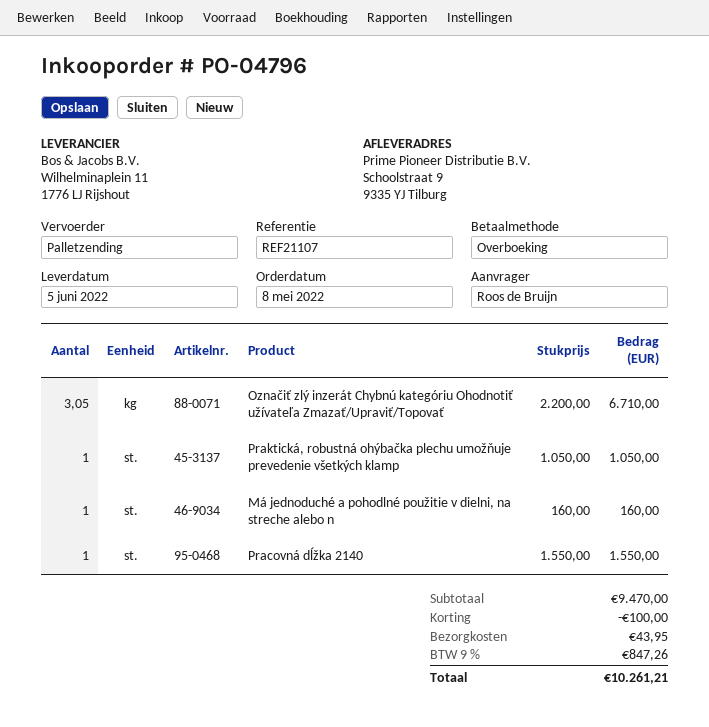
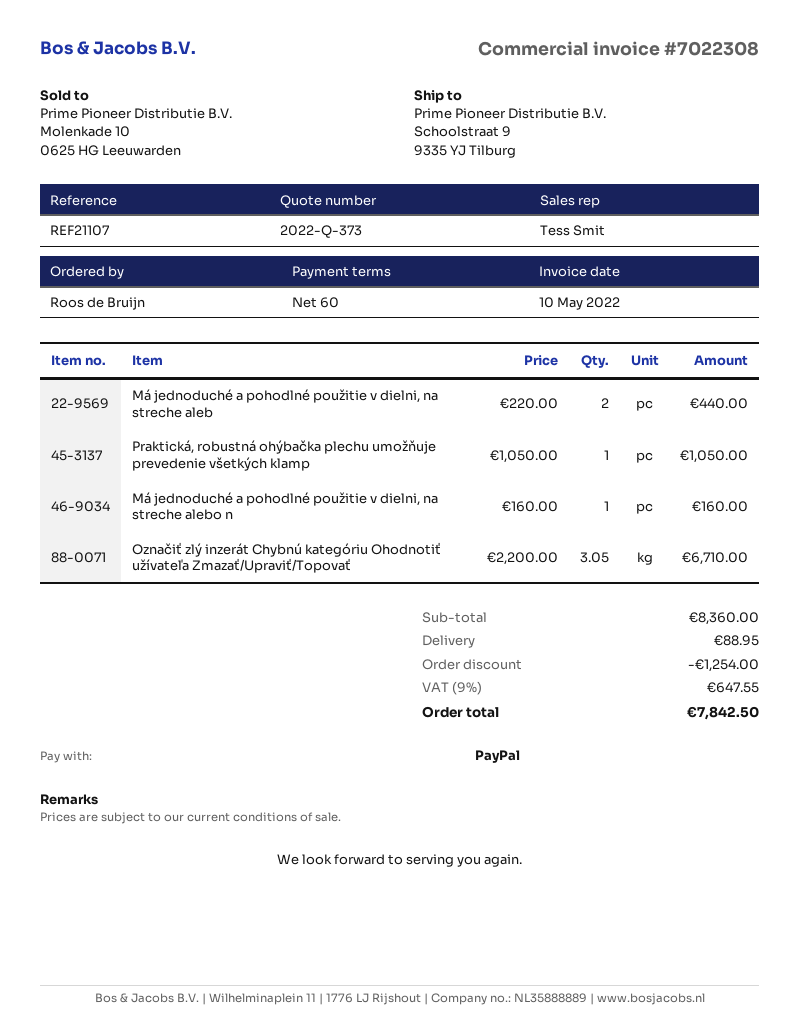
payment method: bank transfer -> PayPal
Pracovná dĺžka 2140: 1 x 1550.00 = 1550.00 -> none
Má jednoduché a pohodlné použitie v dielni, na streche aleb: none -> 2 x 220.00 = 440.00
subtotal: 9470.00 -> 8360.00
discount: 100.00 -> 1254.00
shipping: 43.95 -> 88.95
tax: 9% = 847.26 -> 9% = 647.55
total: 10261.21 -> 7842.50

